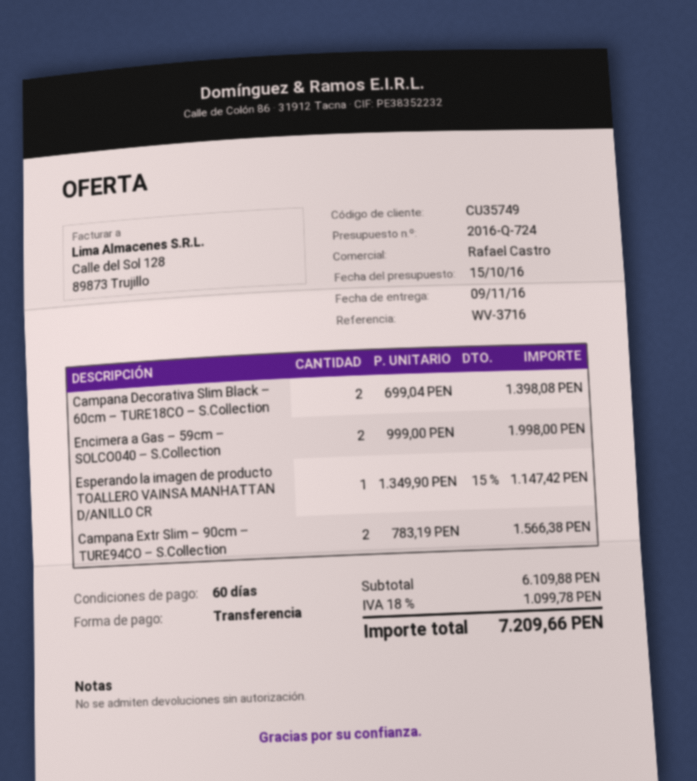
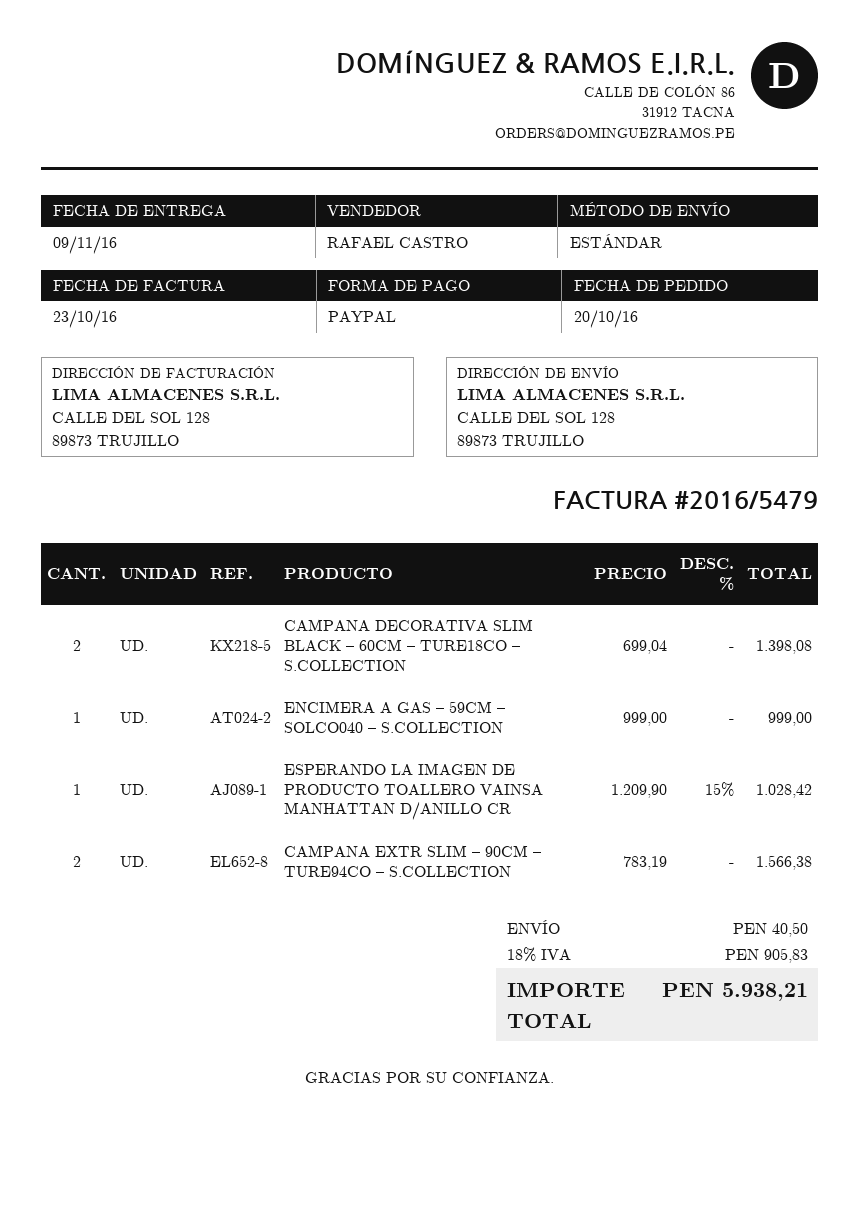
payment method: bank transfer -> PayPal
Encimera a Gas – 59cm – SOLCO040 – S.Collection: 2 x 999.00 = 1998.00 -> 1 x 999.00 = 999.00
Esperando la imagen de producto TOALLERO VAINSA MANHATTAN D/ANILLO CR: 1 x 1349.90 - 15% = 1147.42 -> 1 x 1209.90 - 15% = 1028.42
shipping: none -> 40.50
tax: 18% = 1099.78 -> 18% = 905.83
total: 7209.66 -> 5938.21

